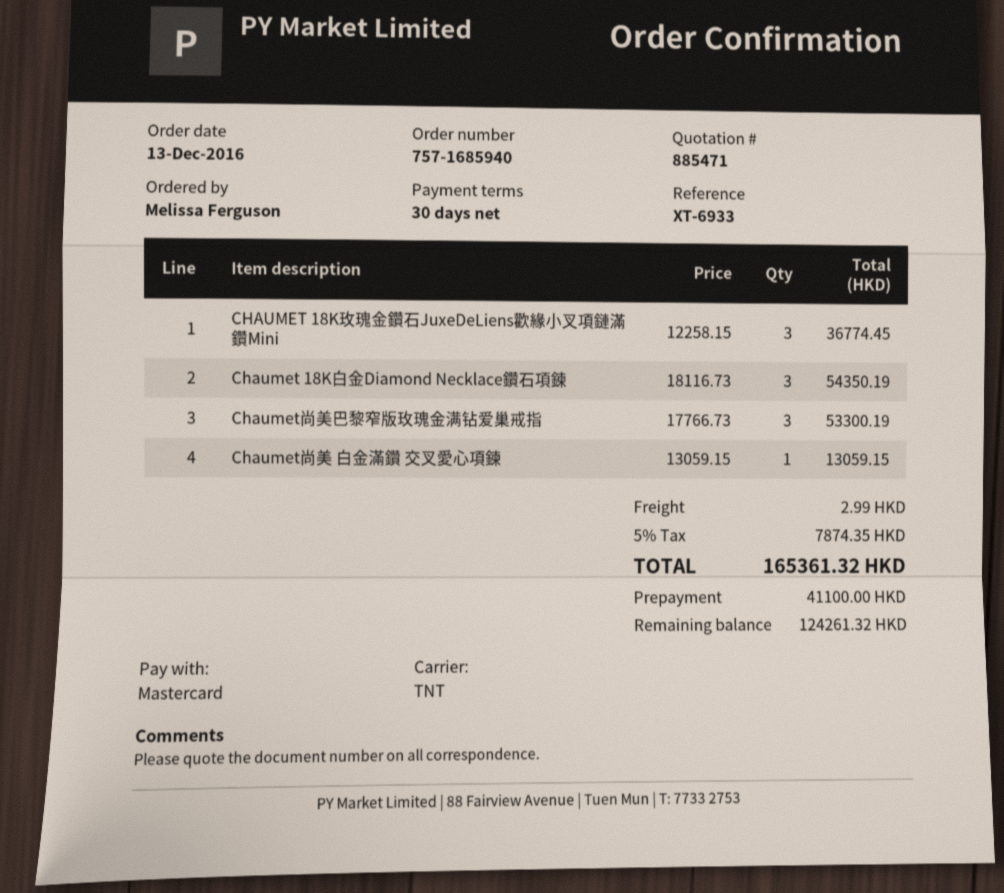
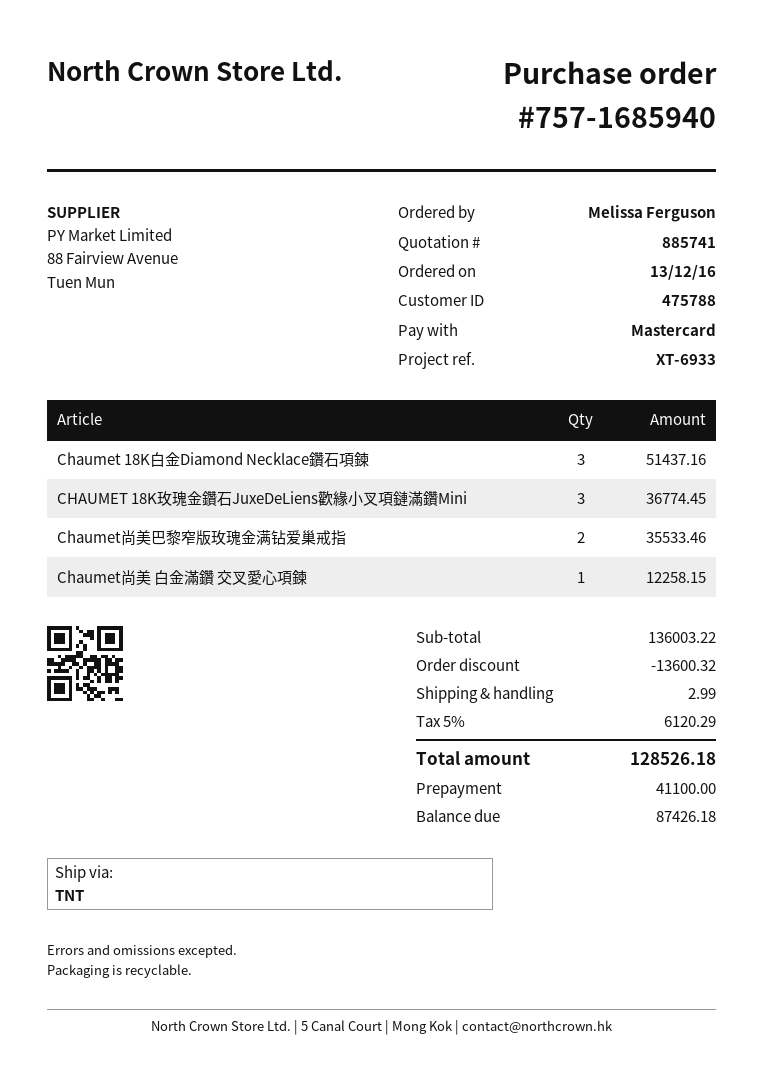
quote number: 885471 -> 885741
Chaumet 18K白金Diamond Necklace鑽石項鍊: 3 for 54350.19 -> 3 for 51437.16
Chaumet尚美巴黎窄版玫瑰金满钻爱巢戒指: 3 for 53300.19 -> 2 for 35533.46
Chaumet尚美 白金滿鑽 交叉愛心項鍊: 1 for 13059.15 -> 1 for 12258.15
discount: none -> 13600.32
tax: 5% = 7874.35 -> 5% = 6120.29
total: 165361.32 -> 128526.18
balance: 124261.32 -> 87426.18

